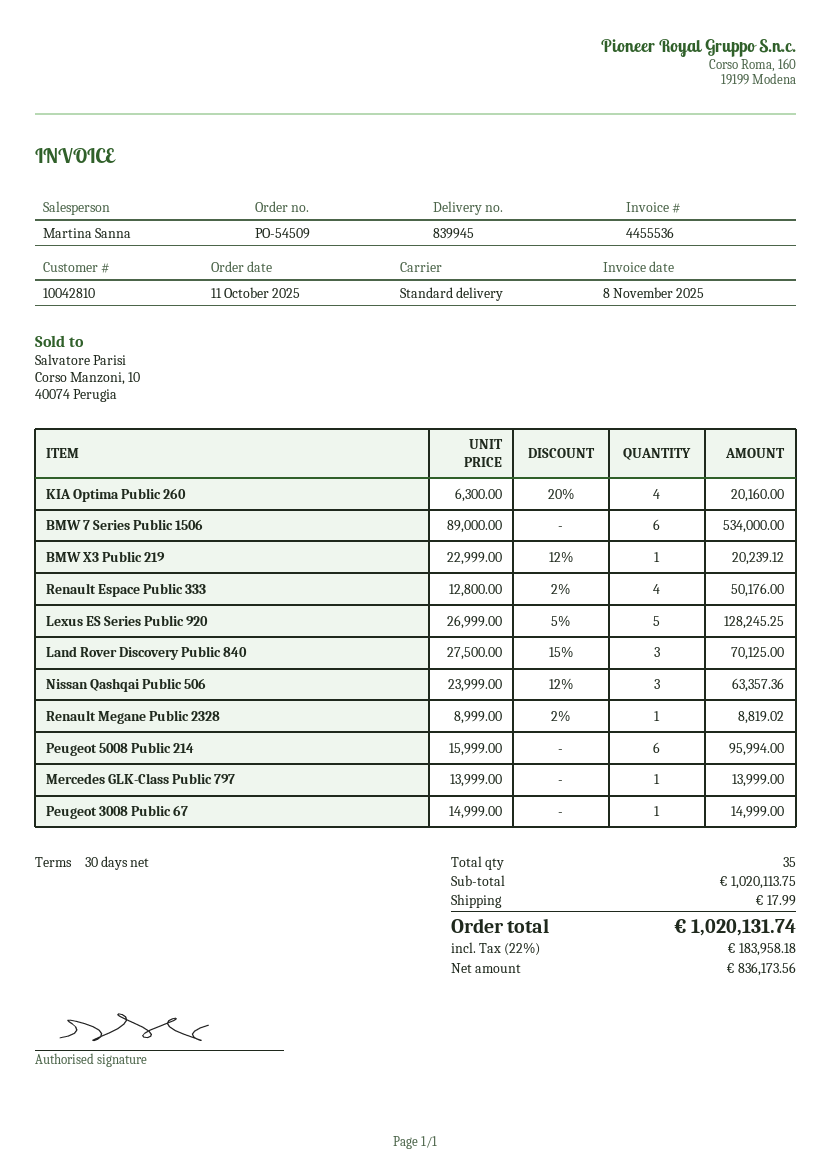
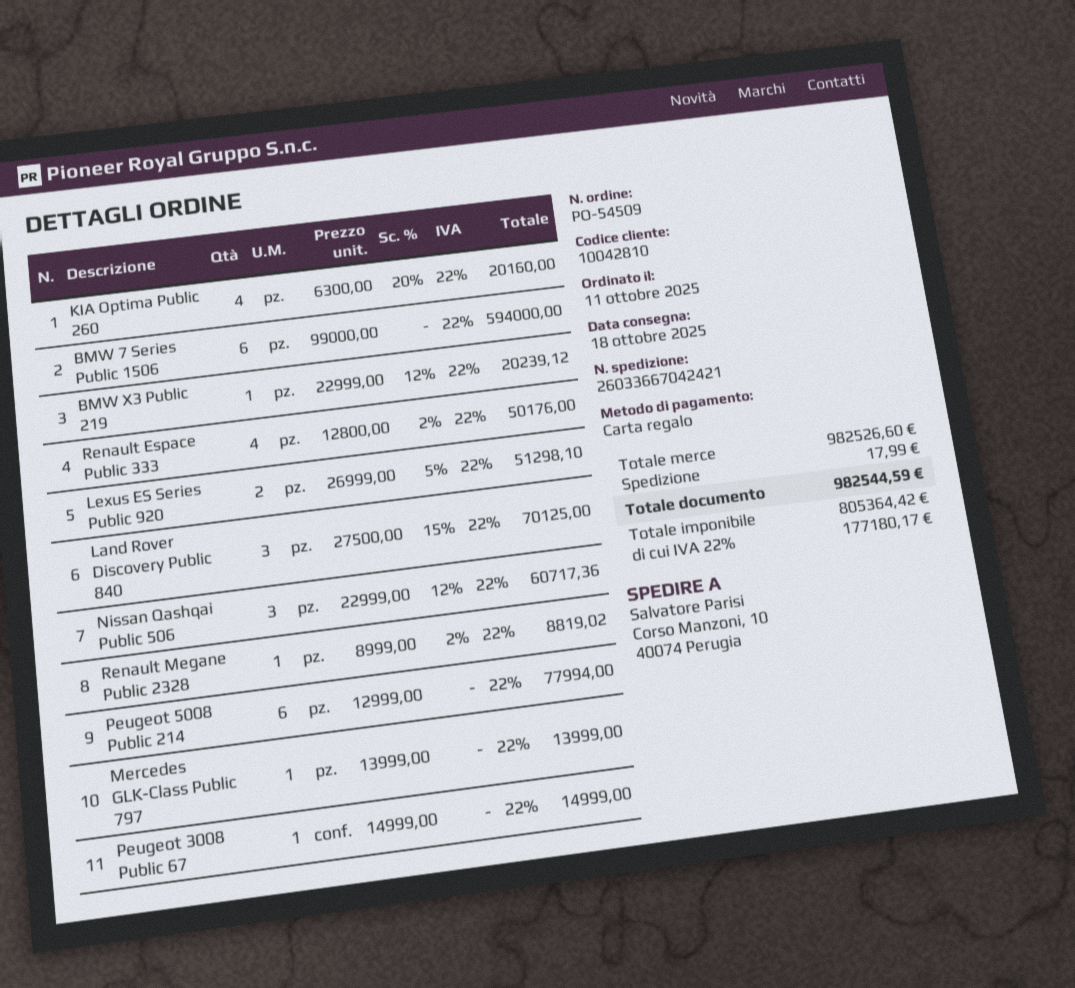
BMW 7 Series Public 1506: 6 x 89000.00 = 534000.00 -> 6 x 99000.00 = 594000.00
Lexus ES Series Public 920: 5 x 26999.00 - 5% = 128245.25 -> 2 x 26999.00 - 5% = 51298.10
Nissan Qashqai Public 506: 3 x 23999.00 - 12% = 63357.36 -> 3 x 22999.00 - 12% = 60717.36
Peugeot 5008 Public 214: 6 x 15999.00 = 95994.00 -> 6 x 12999.00 = 77994.00
subtotal: 1020113.75 -> 982526.60
net: 836173.56 -> 805364.42
tax: 22% = 183958.18 -> 22% = 177180.17
total: 1020131.74 -> 982544.59

